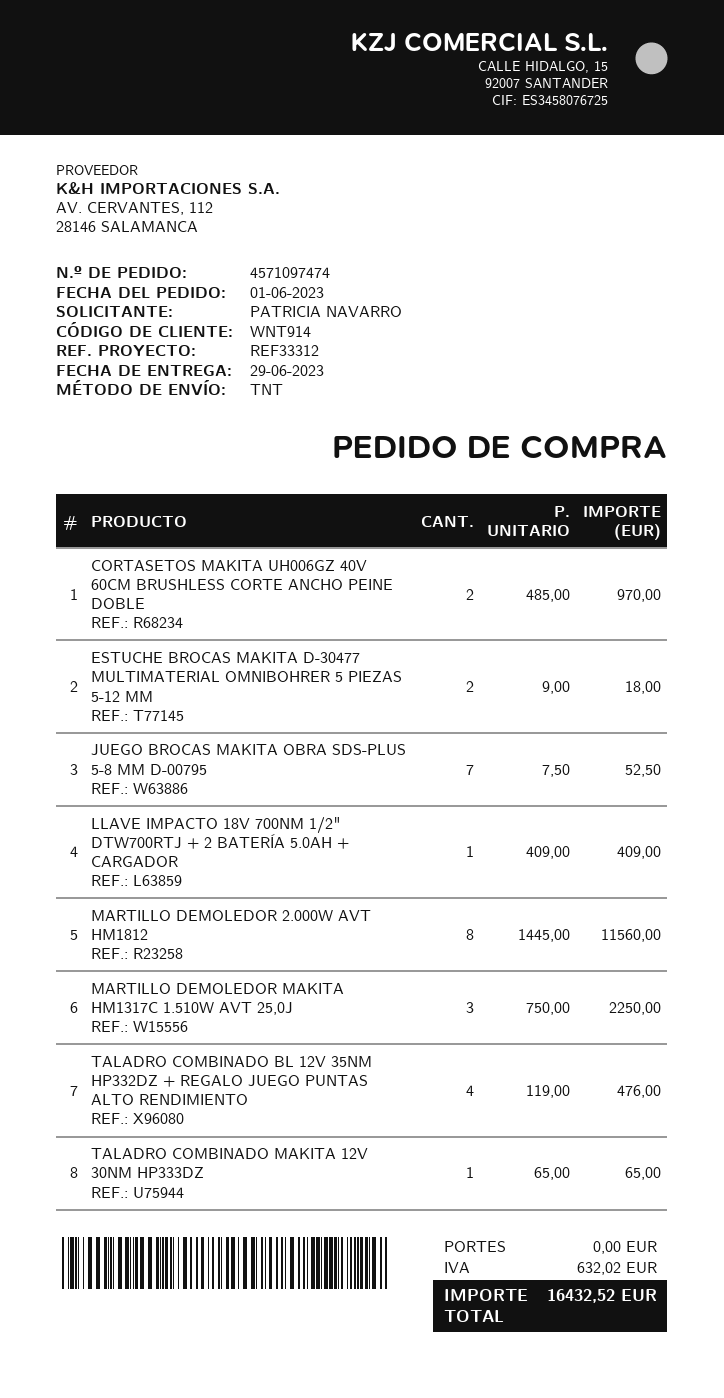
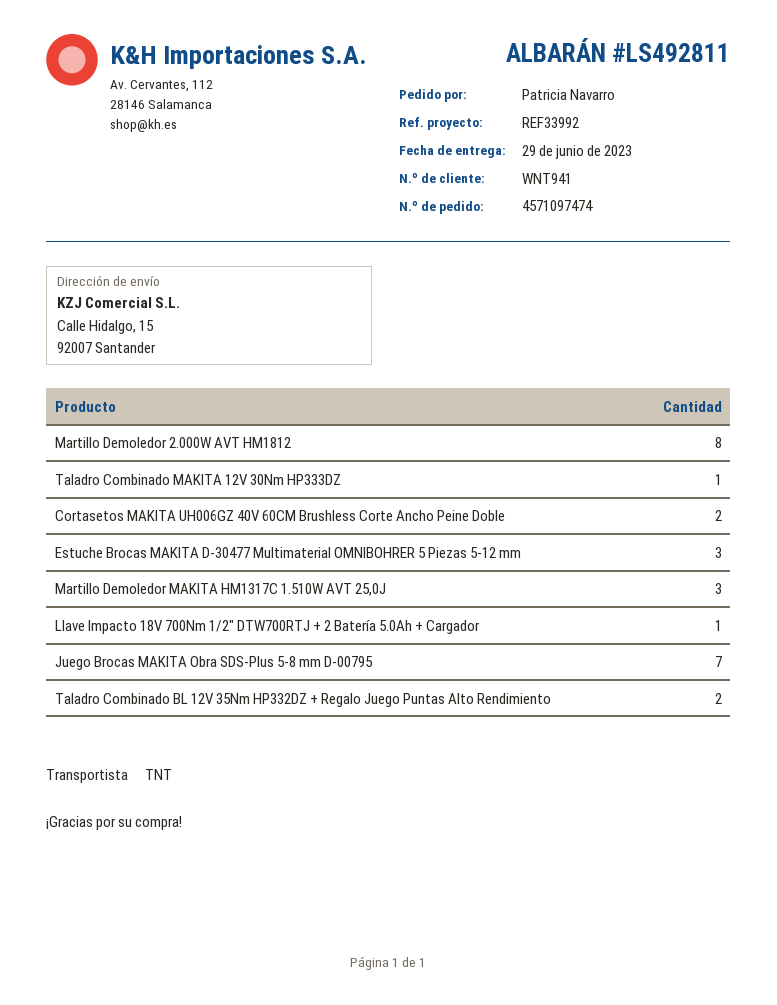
customer number: WNT914 -> WNT941
reference: REF33312 -> REF33992
ESTUCHE BROCAS MAKITA D-30477 MULTIMATERIAL OMNIBOHRER 5 PIEZAS 5-12 MM: 2 -> 3
TALADRO COMBINADO BL 12V 35NM HP332DZ + REGALO JUEGO PUNTAS ALTO RENDIMIENTO: 4 -> 2

